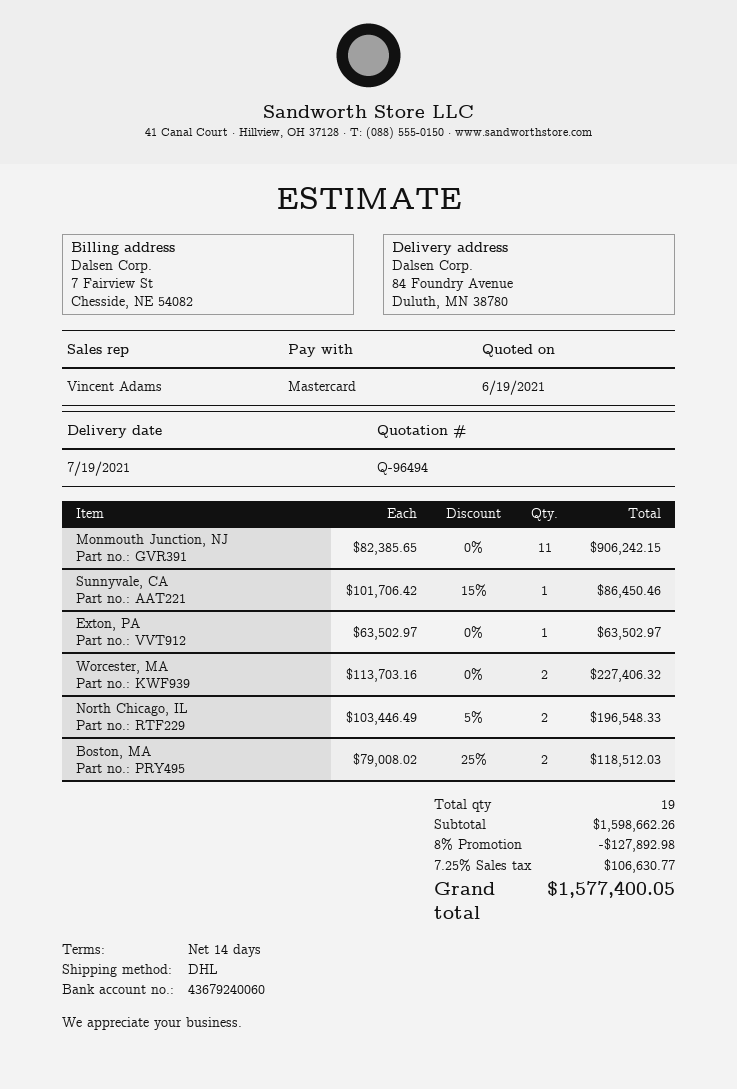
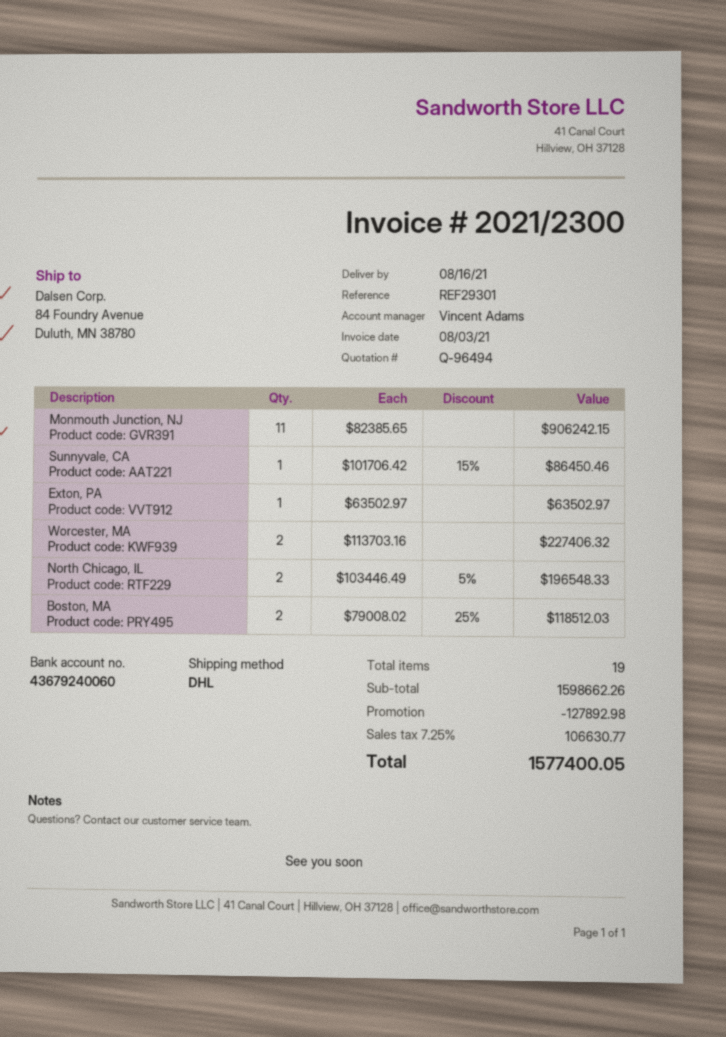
delivery date: 2021-07-19 -> 2021-08-16

